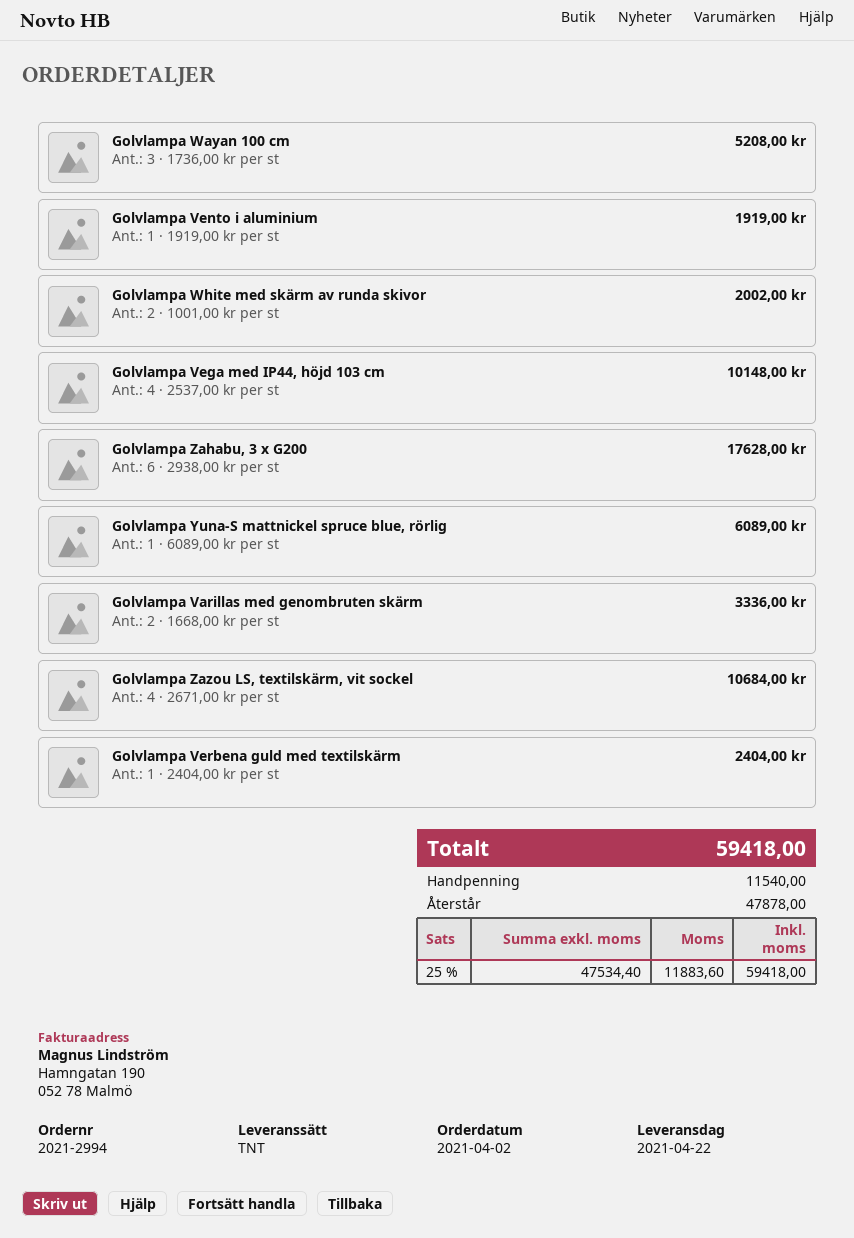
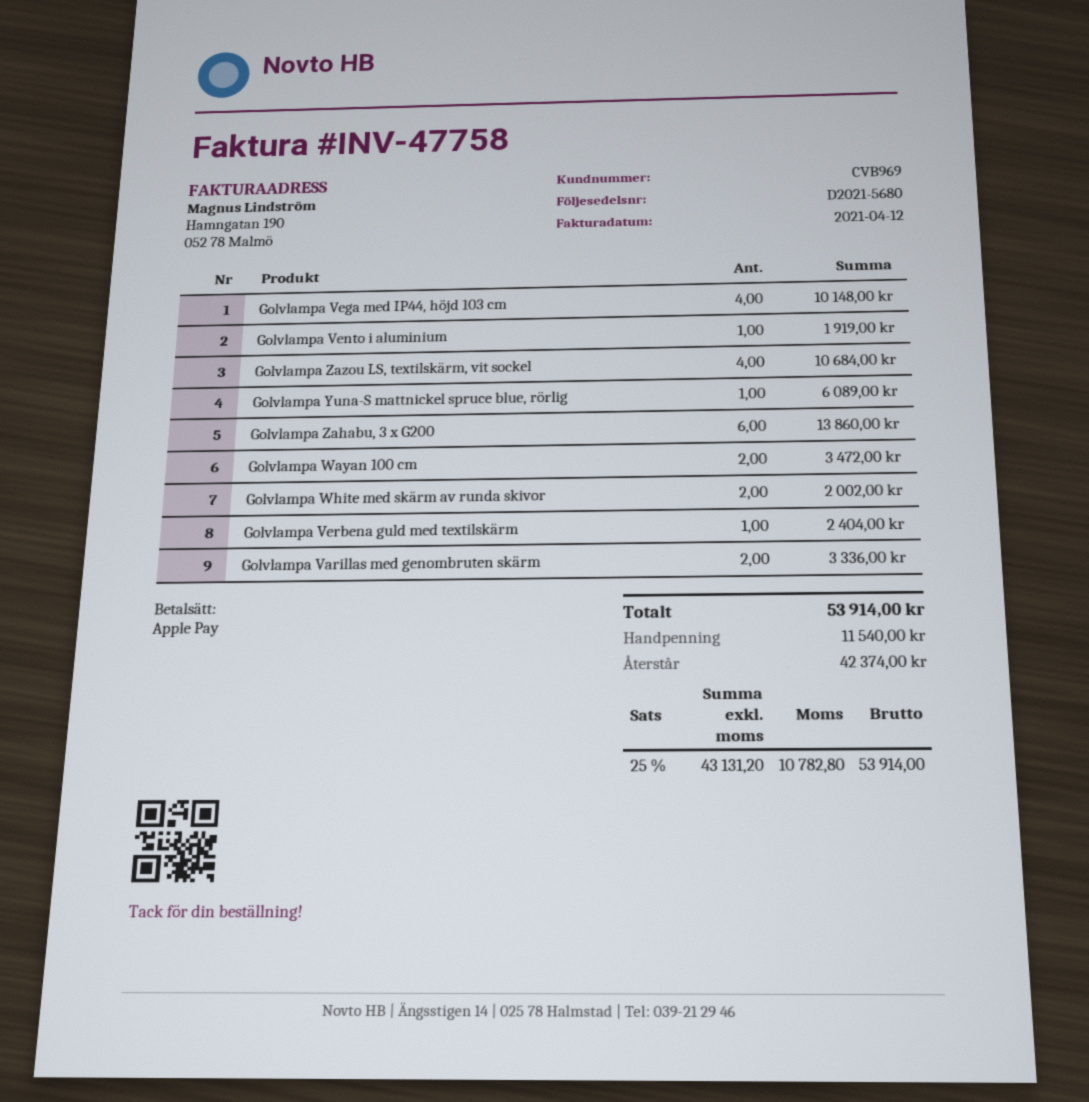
Golvlampa Wayan 100 cm: 3 for 5208.00 -> 2 for 3472.00
Golvlampa Zahabu, 3 x G200: 6 for 17628.00 -> 6 for 13860.00
net: 47534.40 -> 43131.20
tax: 25% = 11883.60 -> 25% = 10782.80
total: 59418.00 -> 53914.00
balance: 47878.00 -> 42374.00

